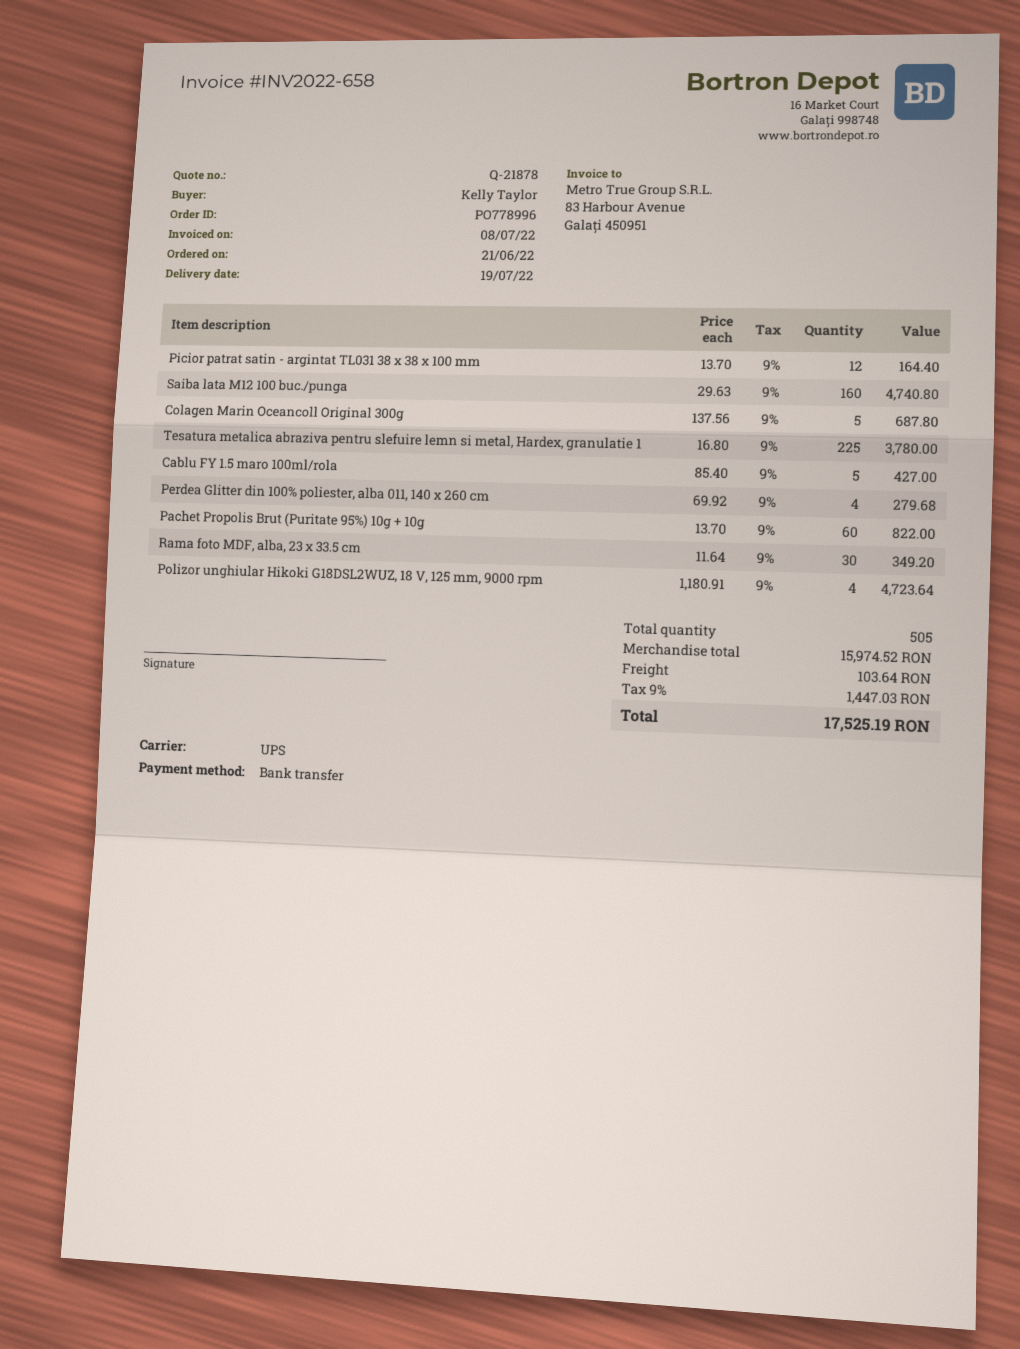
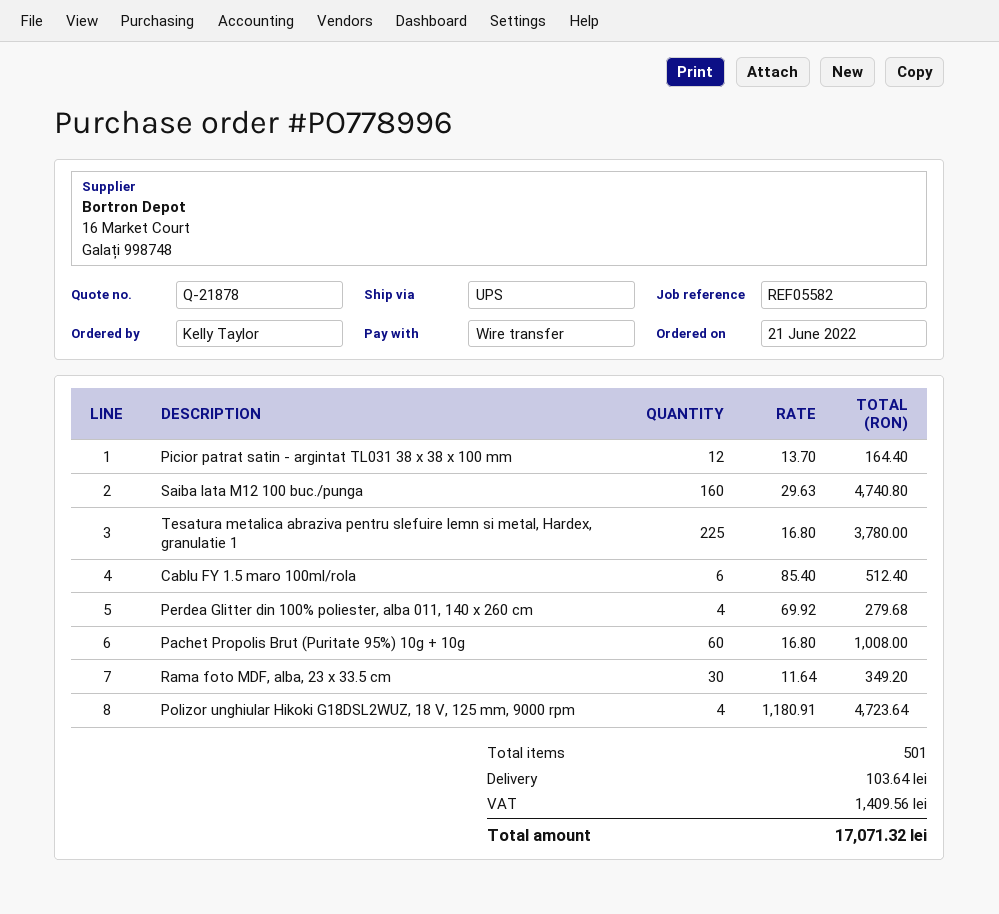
Colagen Marin Oceancoll Original 300g: 5 x 137.56 = 687.80 -> none
Cablu FY 1.5 maro 100ml/rola: 5 x 85.40 = 427.00 -> 6 x 85.40 = 512.40
Pachet Propolis Brut (Puritate 95%) 10g + 10g: 60 x 13.70 = 822.00 -> 60 x 16.80 = 1008.00
total quantity: 505 -> 501
tax: 1447.03 -> 1409.56
total: 17525.19 -> 17071.32

